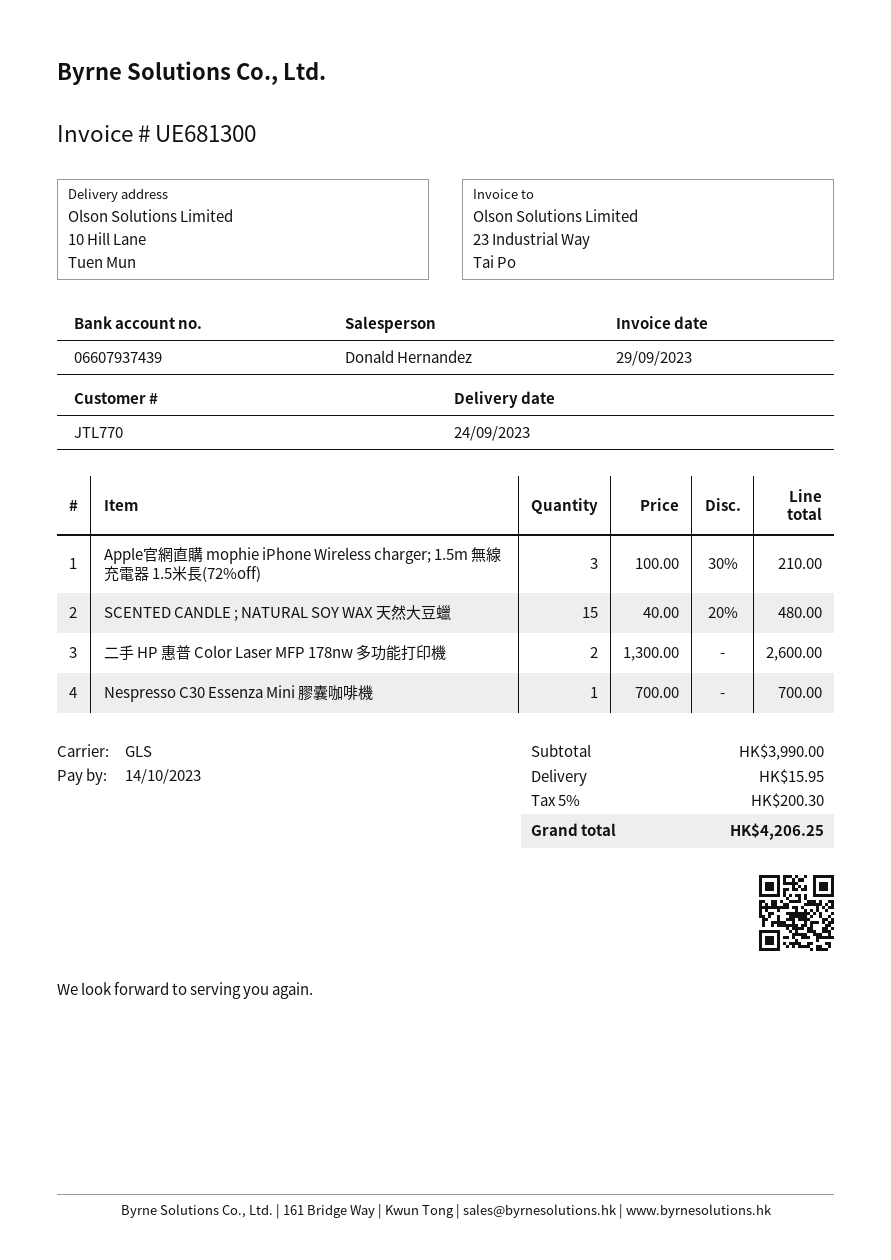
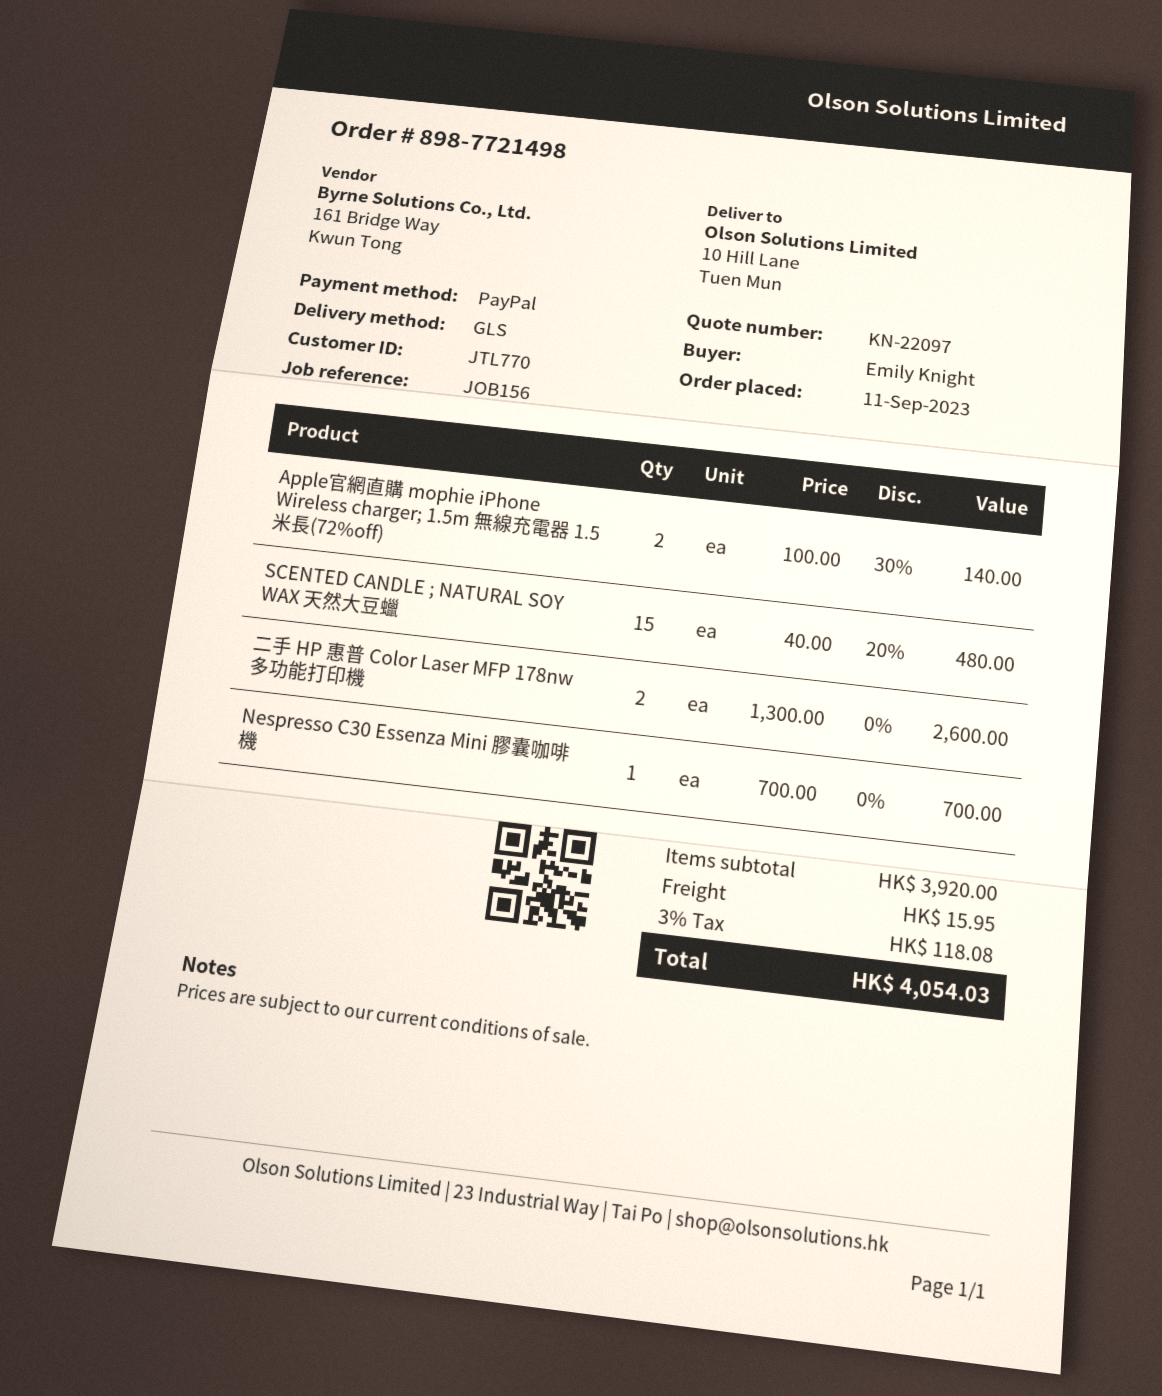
Apple官網直購 mophie iPhone Wireless charger; 1.5m 無線充電器 1.5米長(72%off): 3 x 100.00 - 30% = 210.00 -> 2 x 100.00 - 30% = 140.00
subtotal: 3990.00 -> 3920.00
tax: 5% = 200.30 -> 3% = 118.08
total: 4206.25 -> 4054.03

